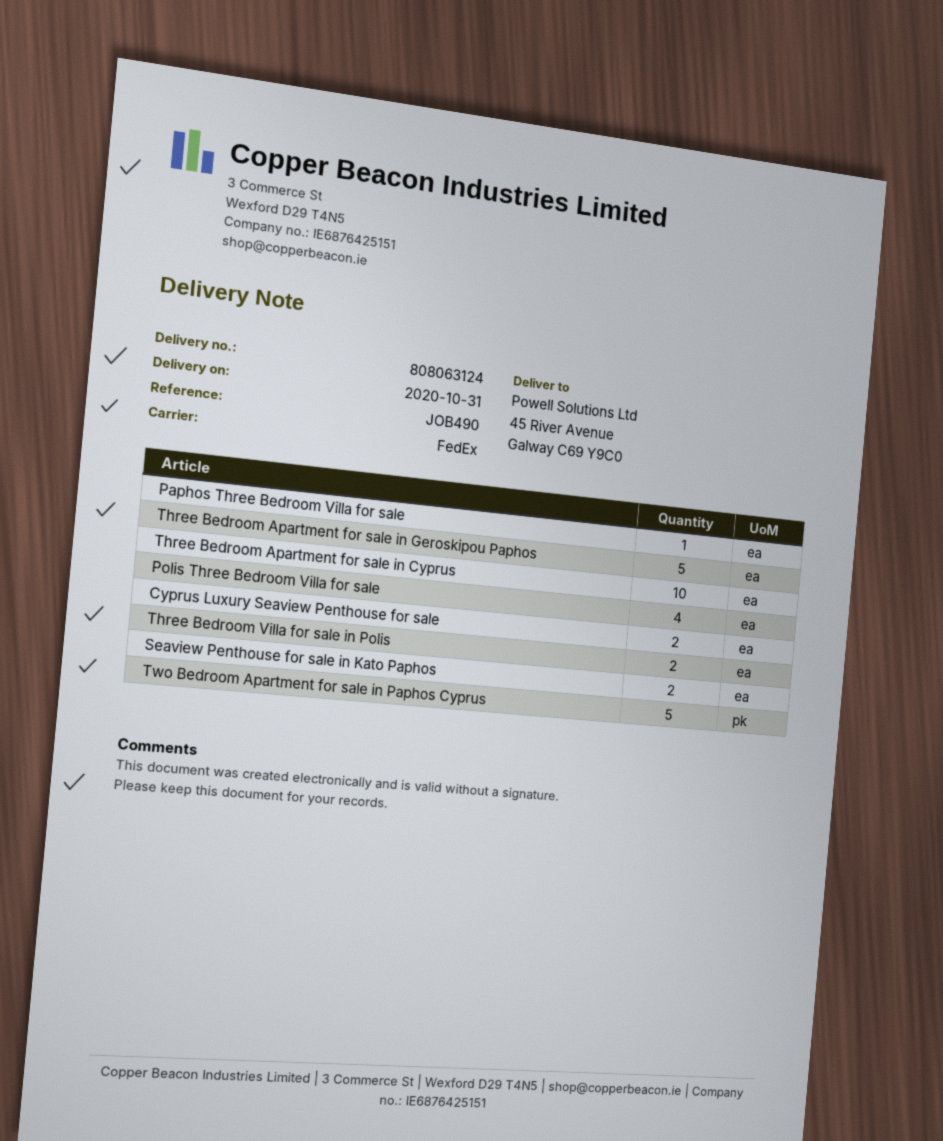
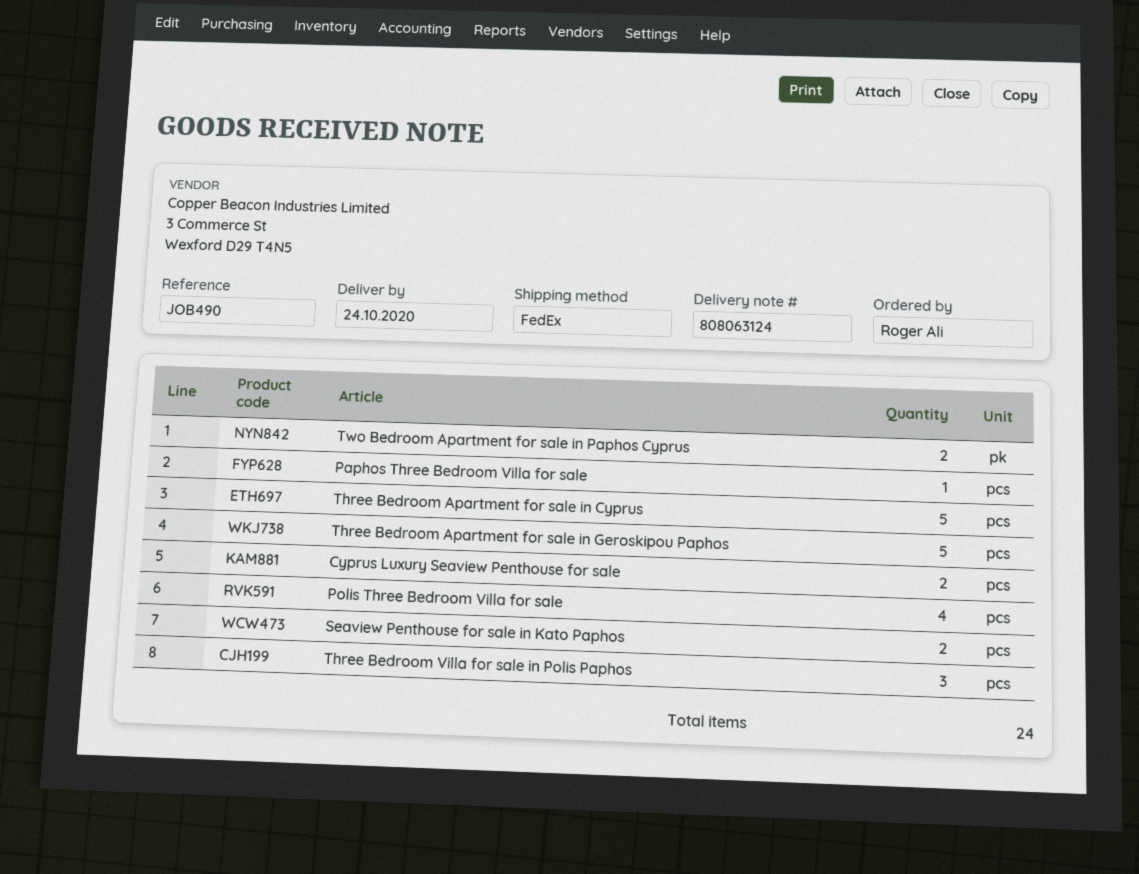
delivery date: 2020-10-31 -> 2020-10-24
Three Bedroom Apartment for sale in Cyprus: 10 -> 5
Three Bedroom Villa for sale in Polis: 2 -> none
Two Bedroom Apartment for sale in Paphos Cyprus: 5 -> 2
Three Bedroom Villa for sale in Polis Paphos: none -> 3

